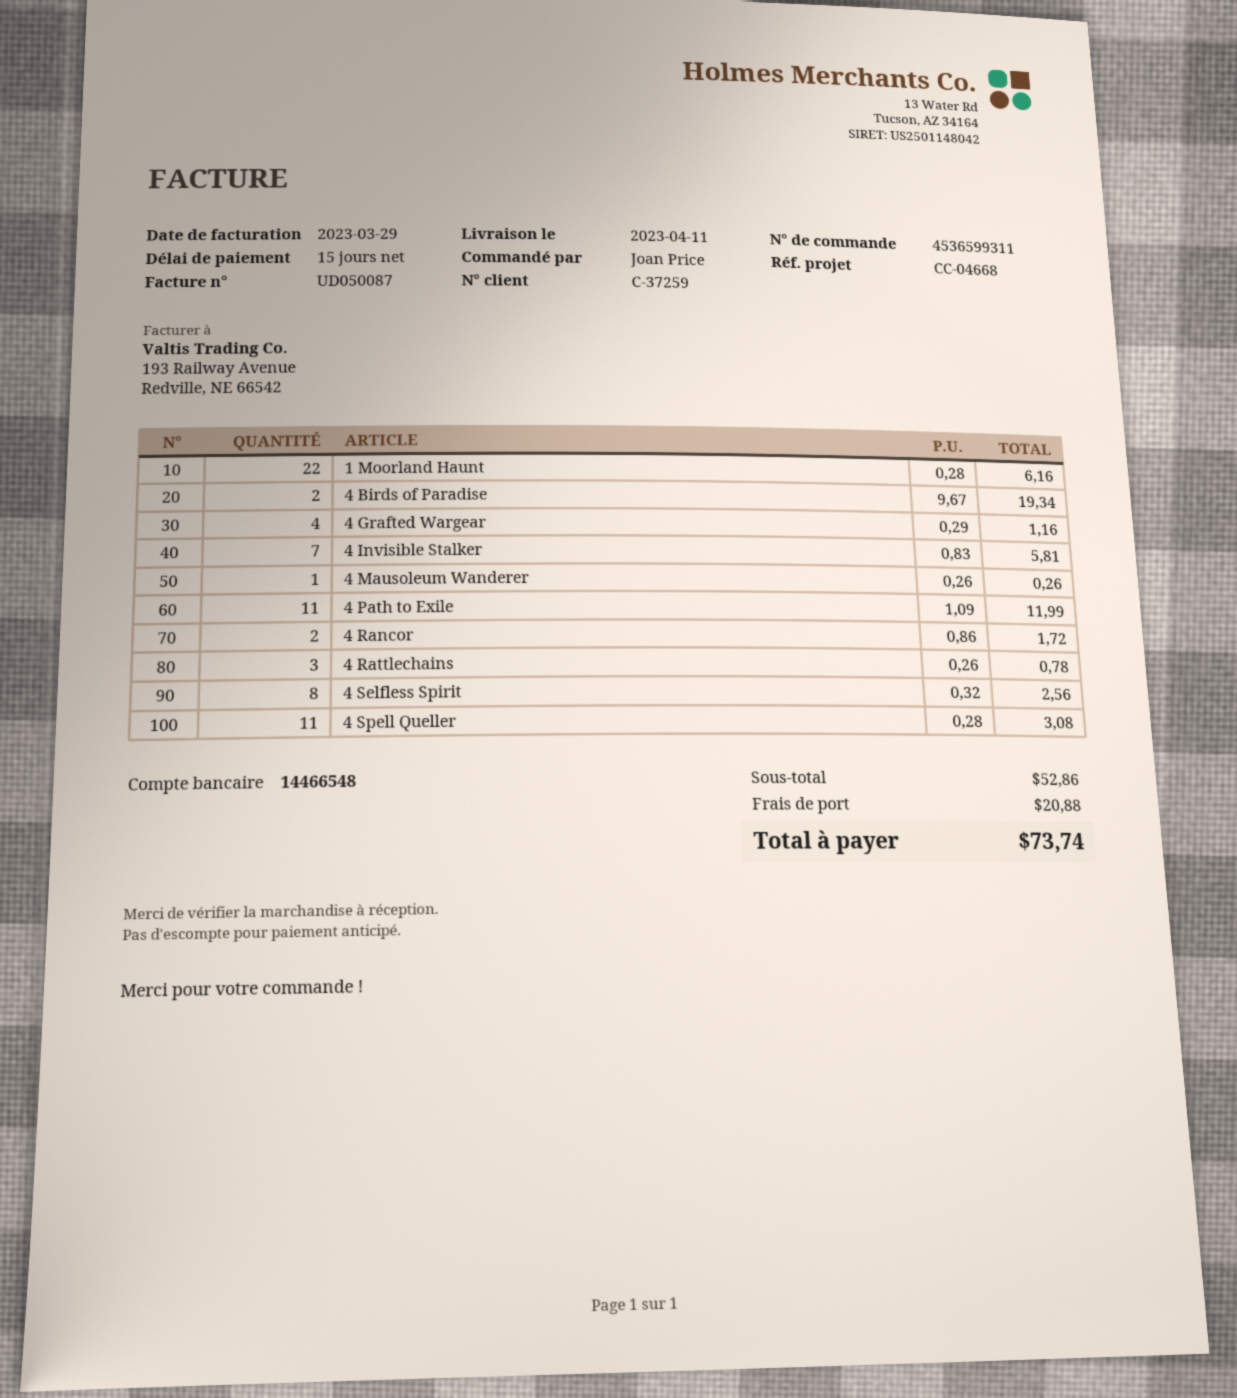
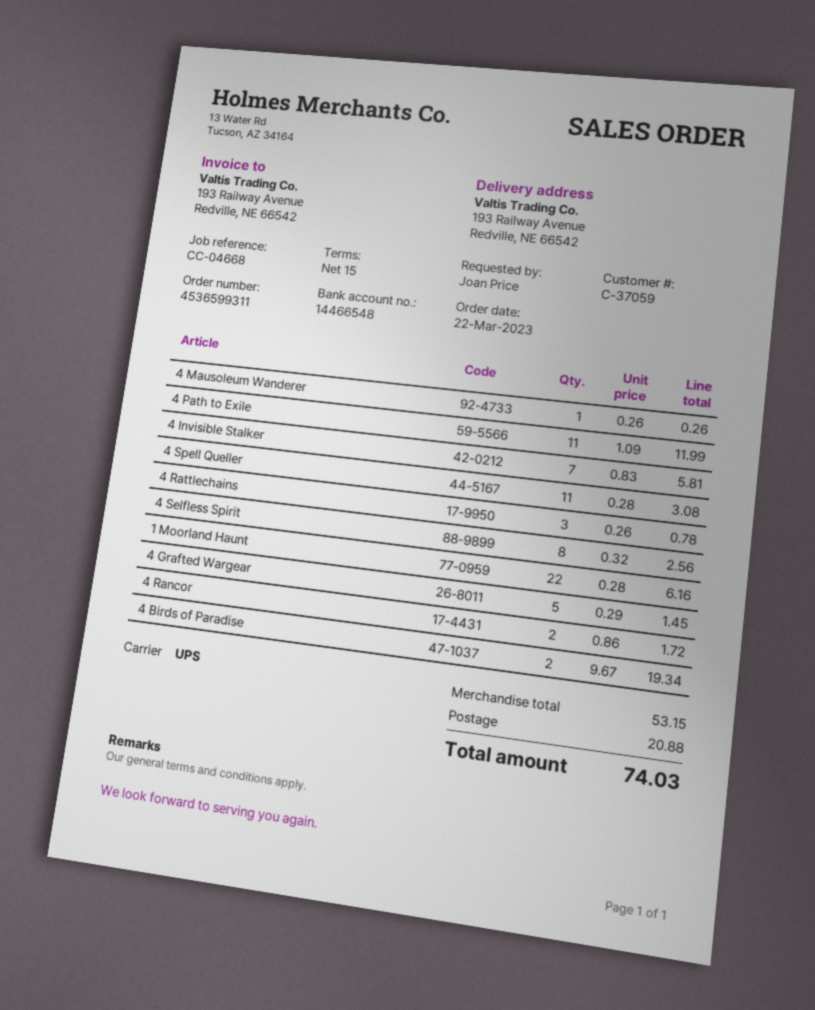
customer number: C-37259 -> C-37059
4 Grafted Wargear: 4 x 0.29 = 1.16 -> 5 x 0.29 = 1.45
subtotal: 52.86 -> 53.15
total: 73.74 -> 74.03

